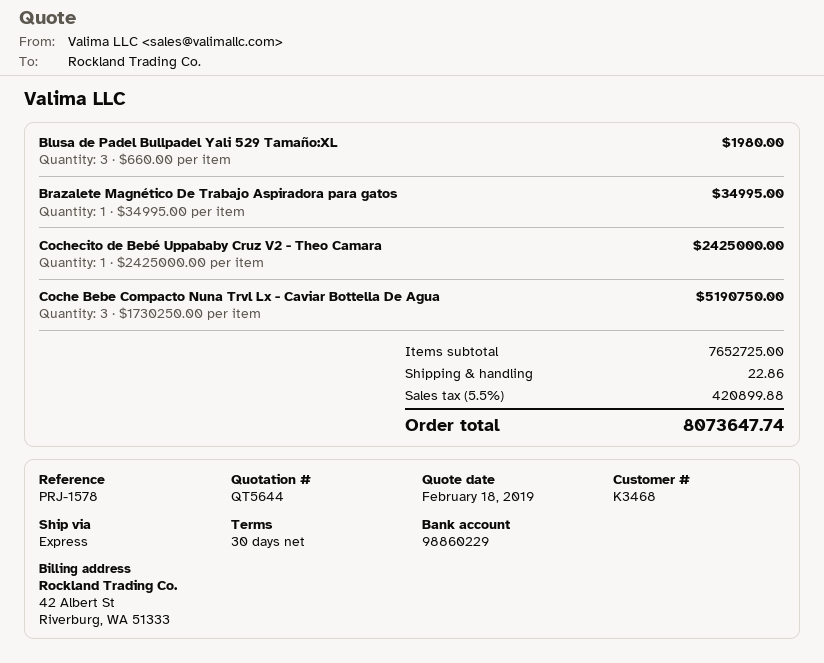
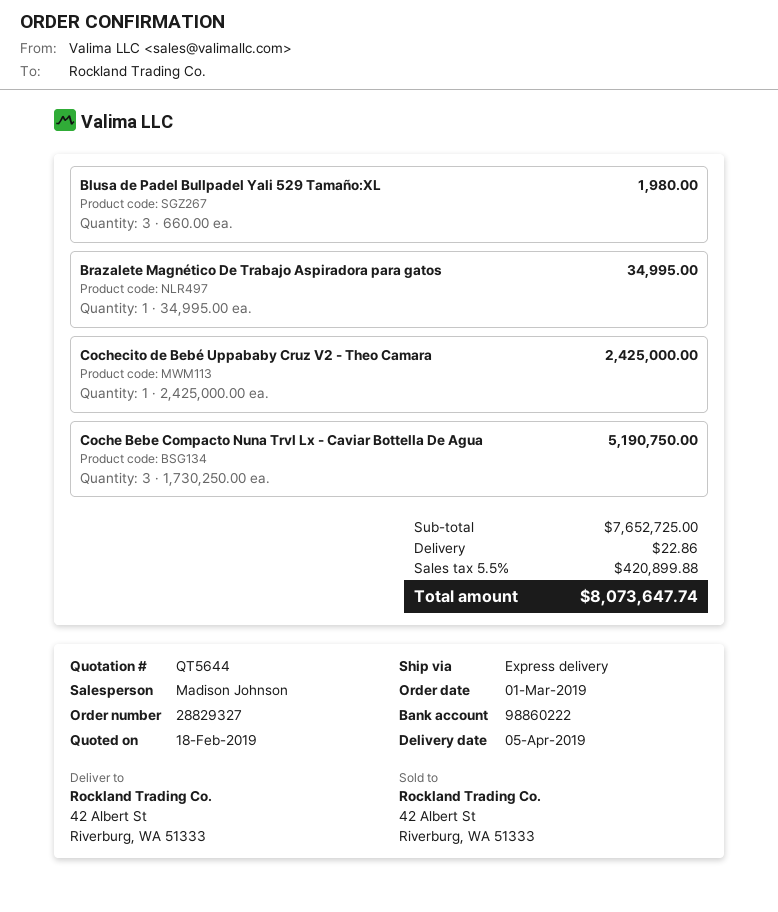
bank account: 98860229 -> 98860222

